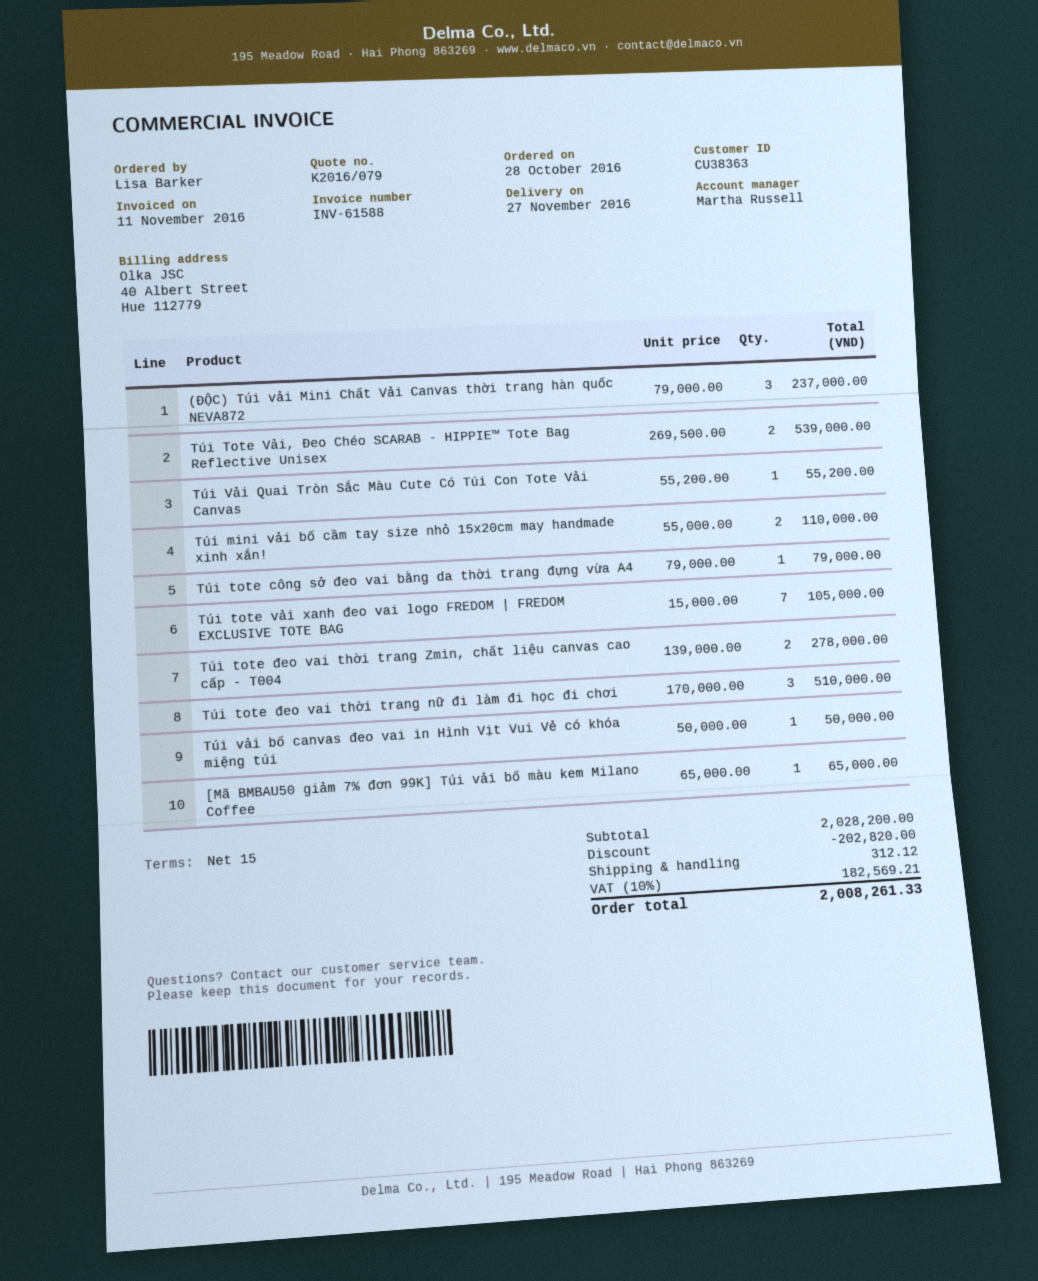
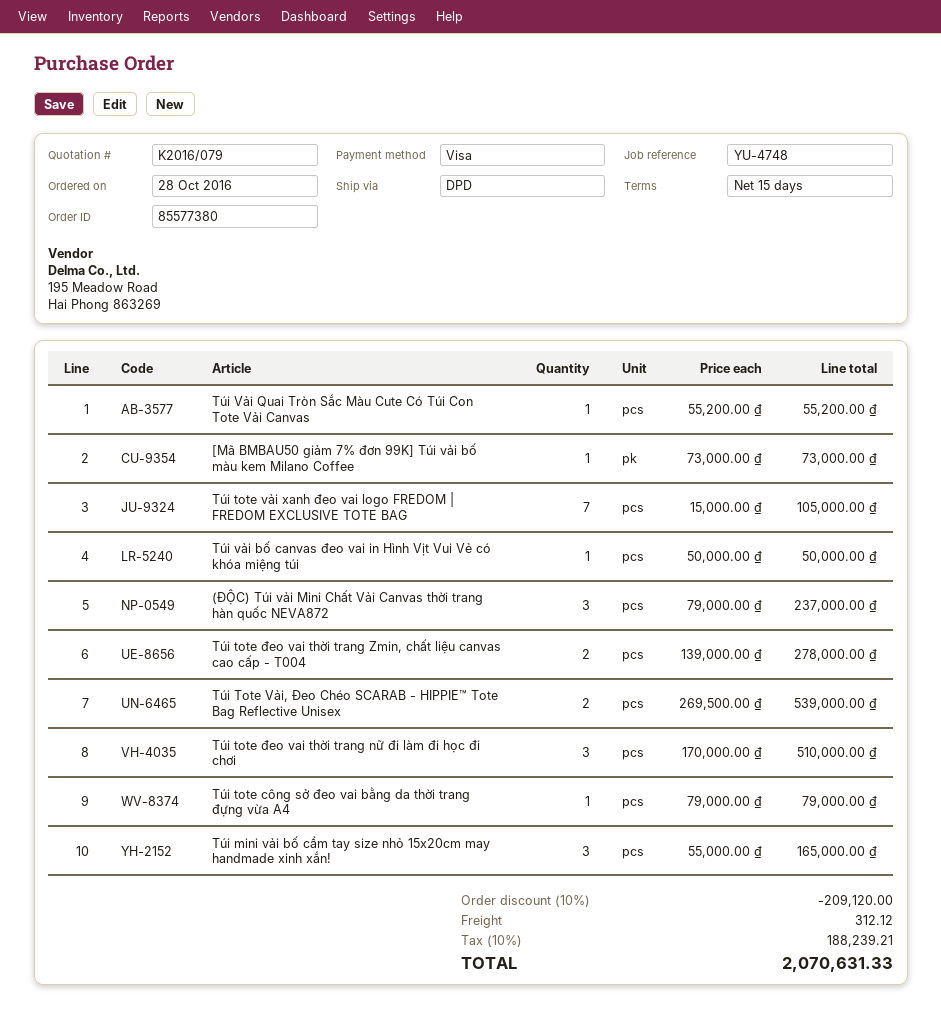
Túi mini vải bố cầm tay size nhỏ 15x20cm may handmade xinh xắn!: 2 x 55000.00 = 110000.00 -> 3 x 55000.00 = 165000.00
[Mã BMBAU50 giảm 7% đơn 99K] Túi vải bố màu kem Milano Coffee: 1 x 65000.00 = 65000.00 -> 1 x 73000.00 = 73000.00
discount: 202820.00 -> 209120.00
tax: 10% = 182569.21 -> 10% = 188239.21
total: 2008261.33 -> 2070631.33

